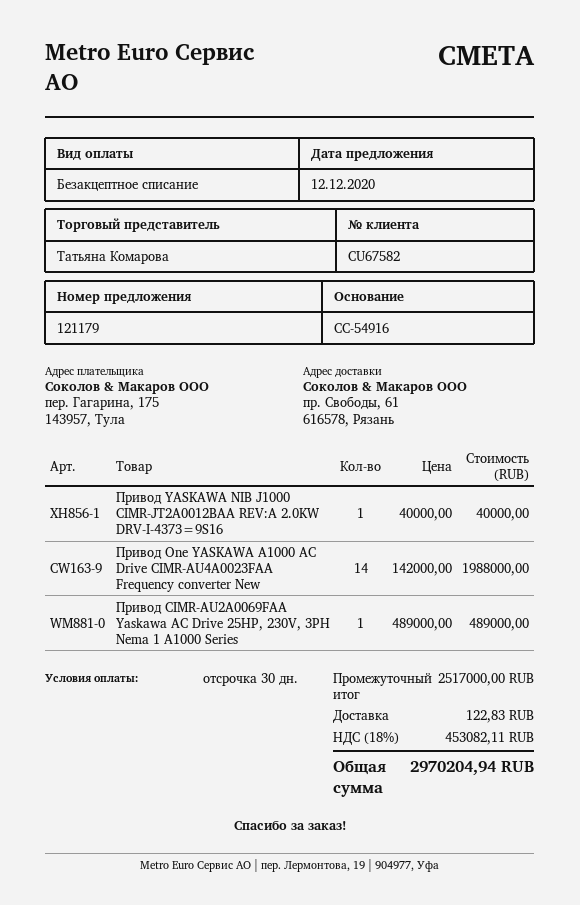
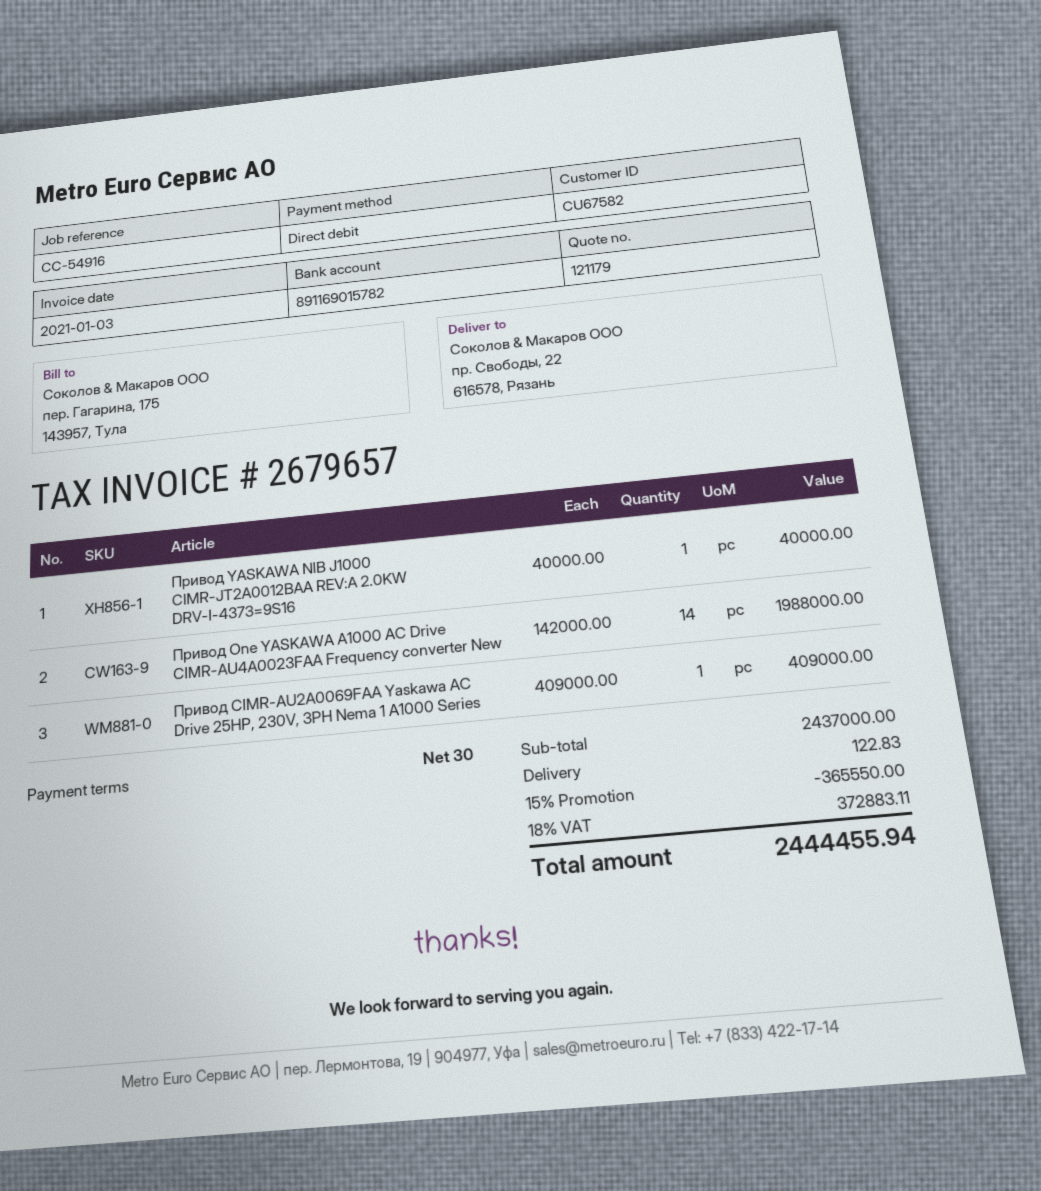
ship to: пр. Свободы, 61, 616578, Рязань -> пр. Свободы, 22, 616578, Рязань
Привод CIMR-AU2A0069FAA Yaskawa AC Drive 25HP, 230V, 3PH Nema 1 A1000 Series: 1 x 489000.00 = 489000.00 -> 1 x 409000.00 = 409000.00
subtotal: 2517000.00 -> 2437000.00
discount: none -> 15% = 365550.00
tax: 18% = 453082.11 -> 18% = 372883.11
total: 2970204.94 -> 2444455.94

